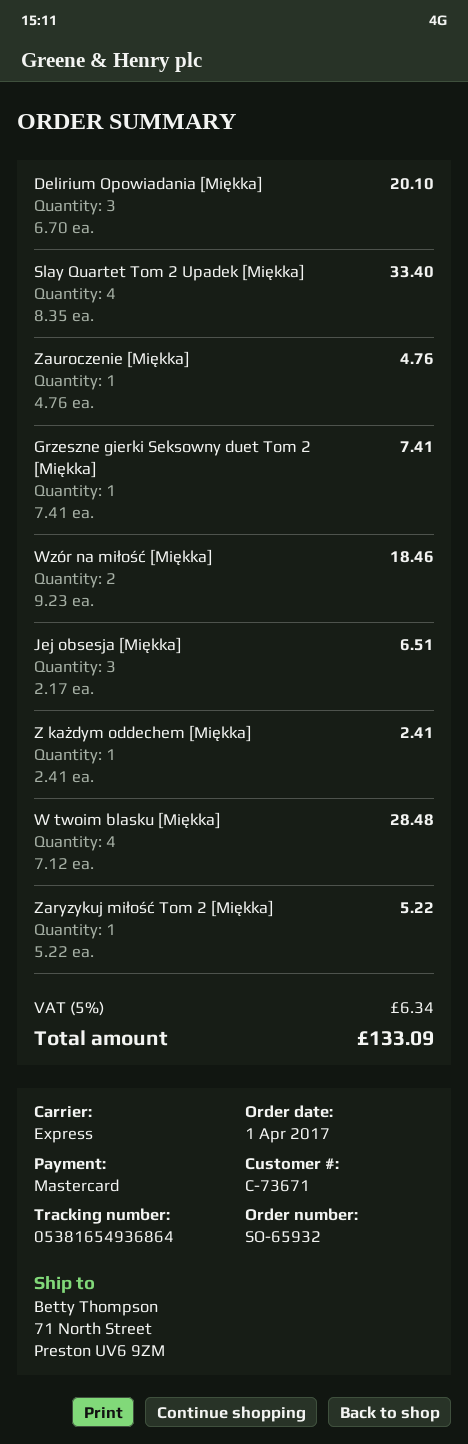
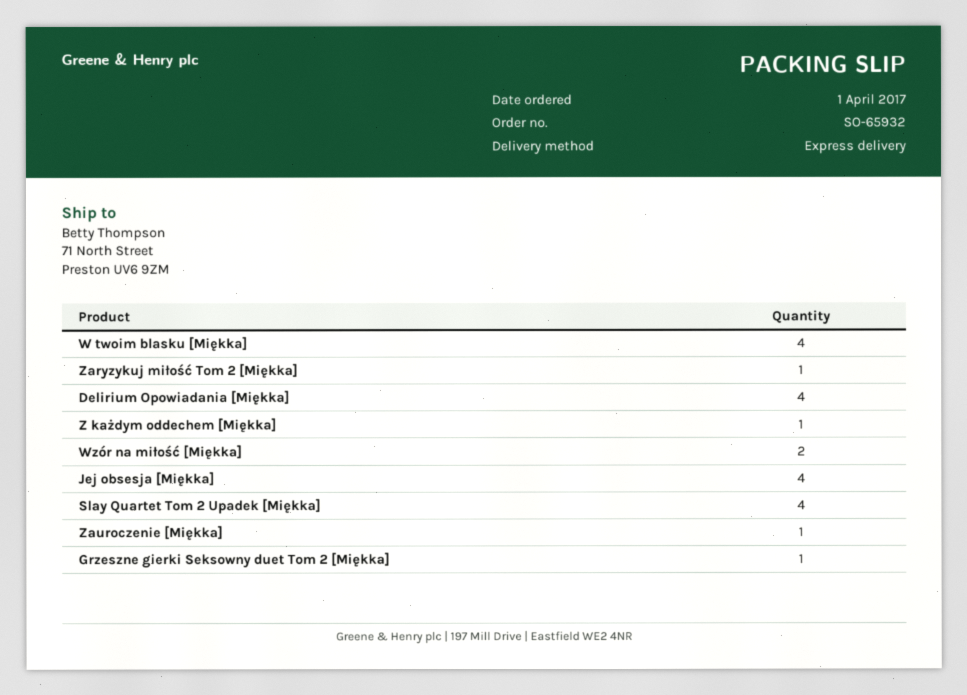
Delirium Opowiadania [Miękka]: 3 -> 4
Jej obsesja [Miękka]: 3 -> 4

